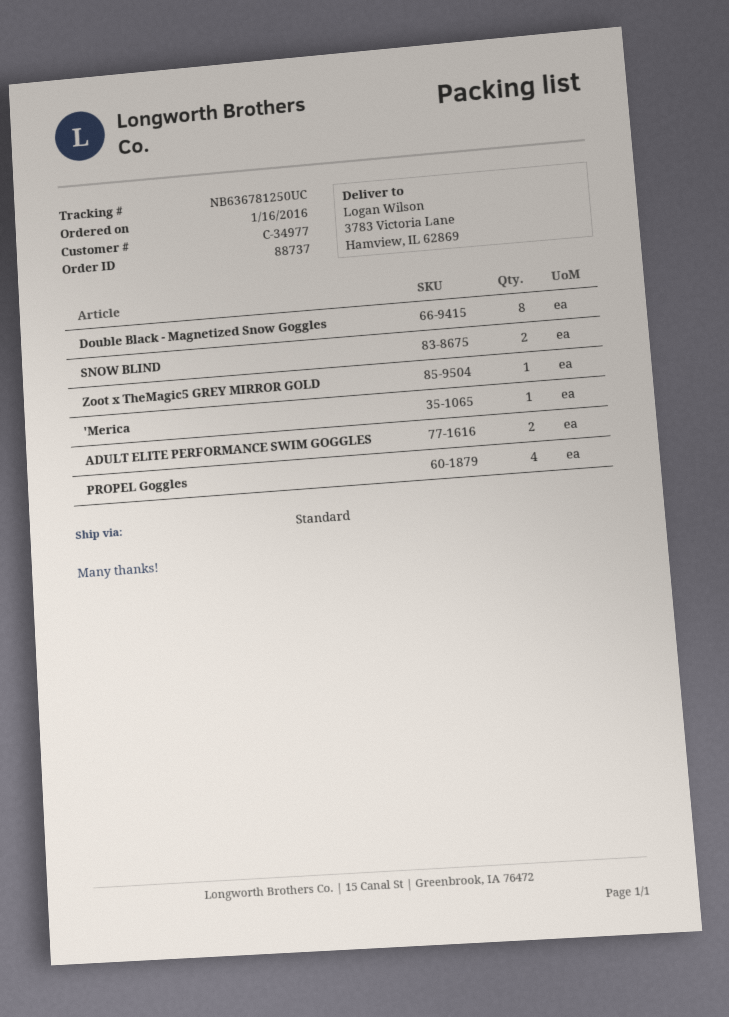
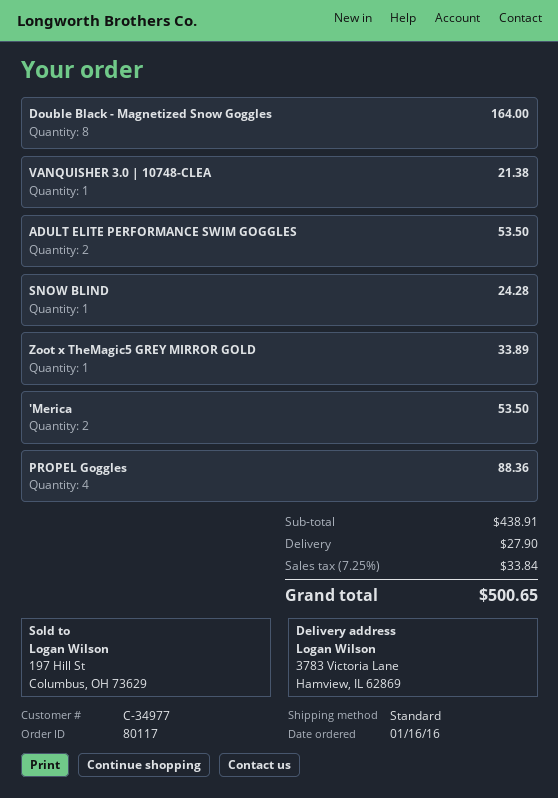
order number: 88737 -> 80117
SNOW BLIND: 2 -> 1
'Merica: 1 -> 2
VANQUISHER 3.0 | 10748-CLEA: none -> 1

